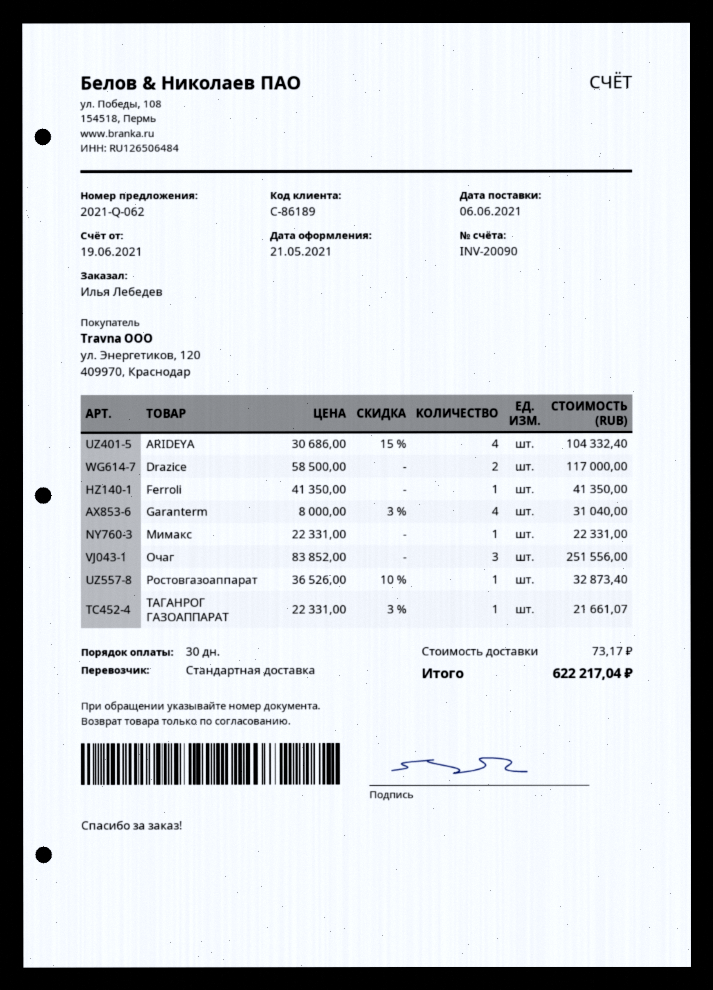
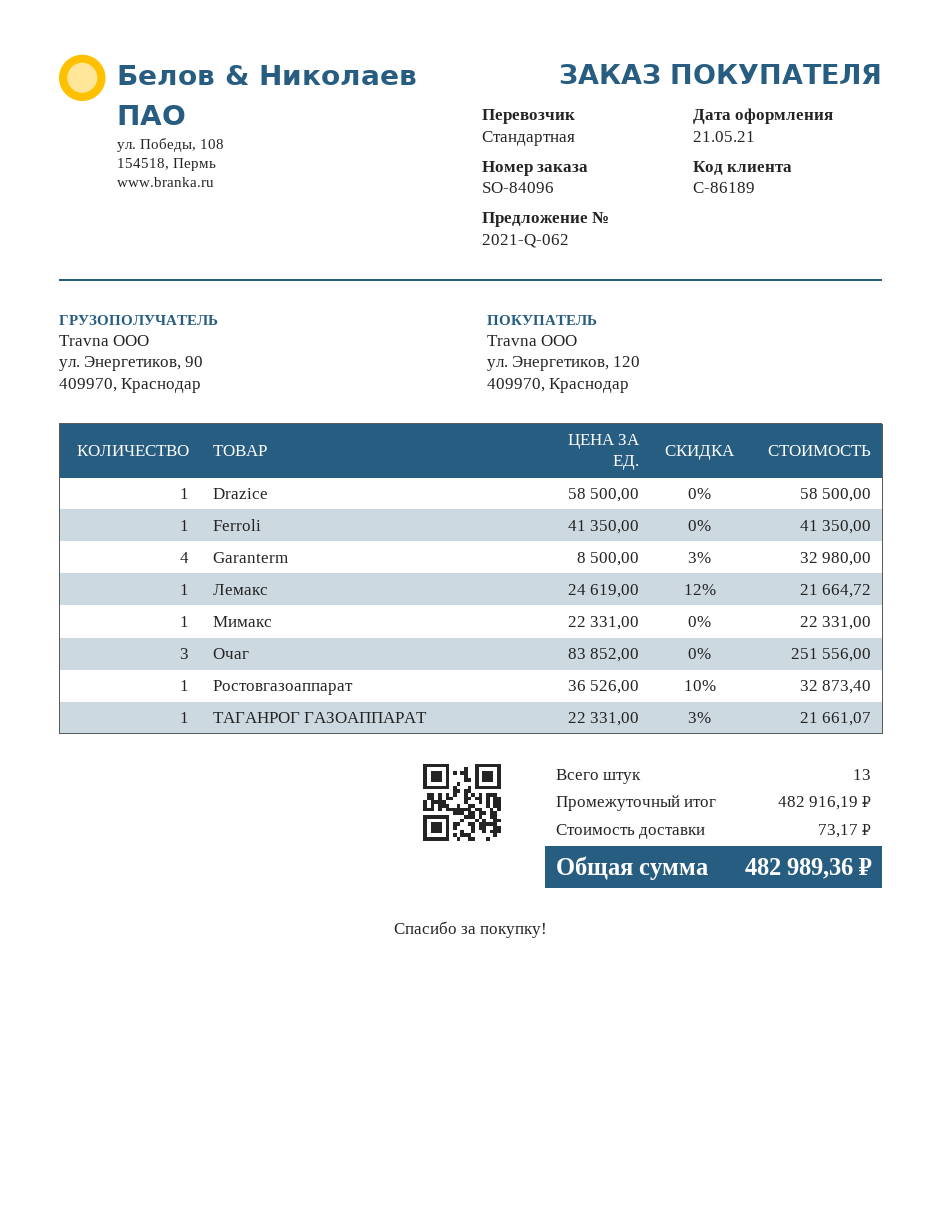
ARIDEYA: 4 x 30686.00 - 15% = 104332.40 -> none
Drazice: 2 x 58500.00 = 117000.00 -> 1 x 58500.00 = 58500.00
Garanterm: 4 x 8000.00 - 3% = 31040.00 -> 4 x 8500.00 - 3% = 32980.00
Лемакс: none -> 1 x 24619.00 - 12% = 21664.72
total: 622217.04 -> 482989.36

